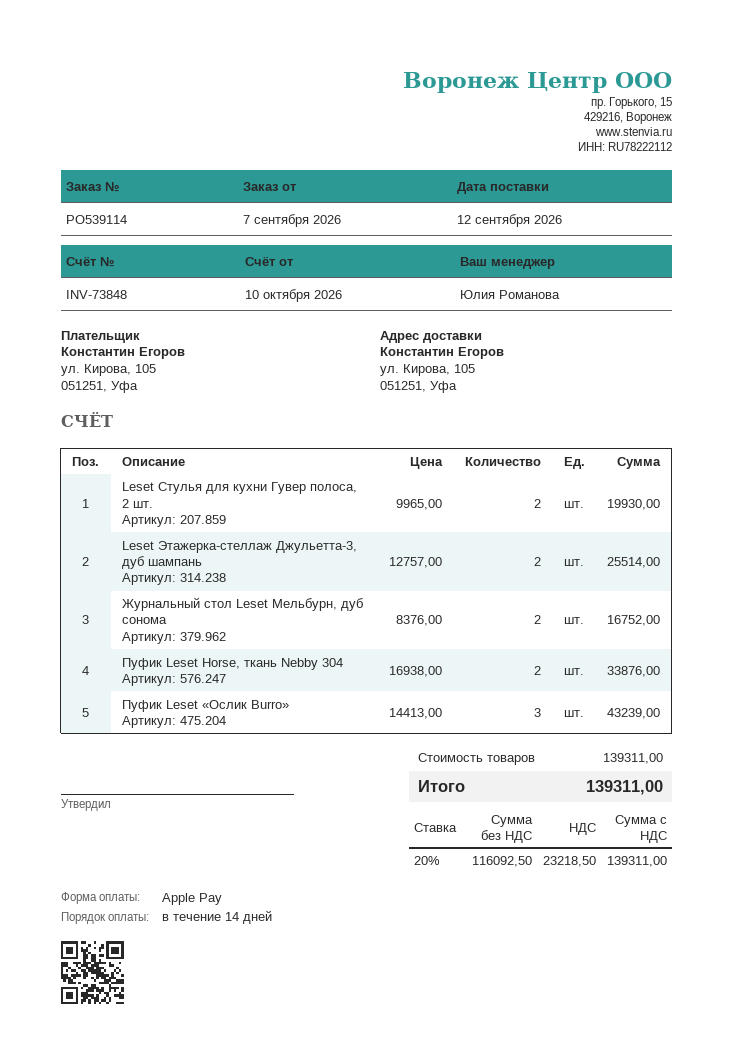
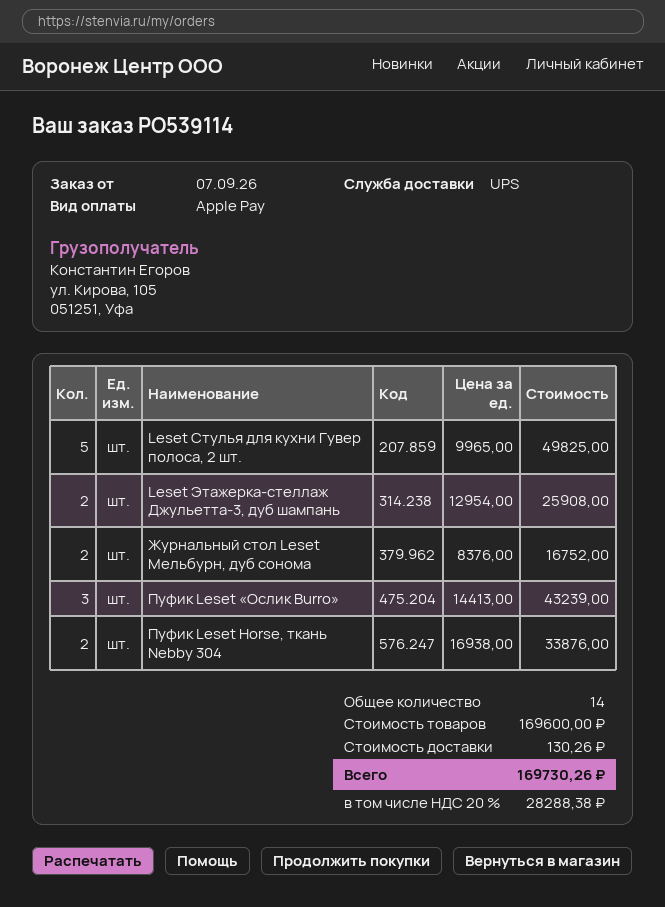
Leset Стулья для кухни Гувер полоса, 2 шт.: 2 x 9965.00 = 19930.00 -> 5 x 9965.00 = 49825.00
Leset Этажерка-стеллаж Джульетта-3, дуб шампань: 2 x 12757.00 = 25514.00 -> 2 x 12954.00 = 25908.00
subtotal: 139311.00 -> 169600.00
shipping: none -> 130.26
tax: 20% = 23218.50 -> 20% = 28288.38
total: 139311.00 -> 169730.26

